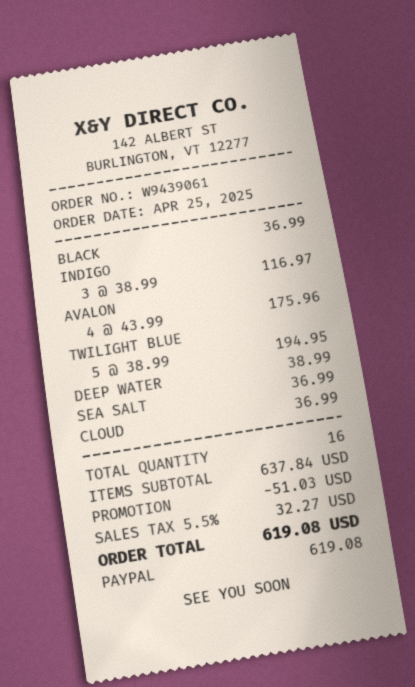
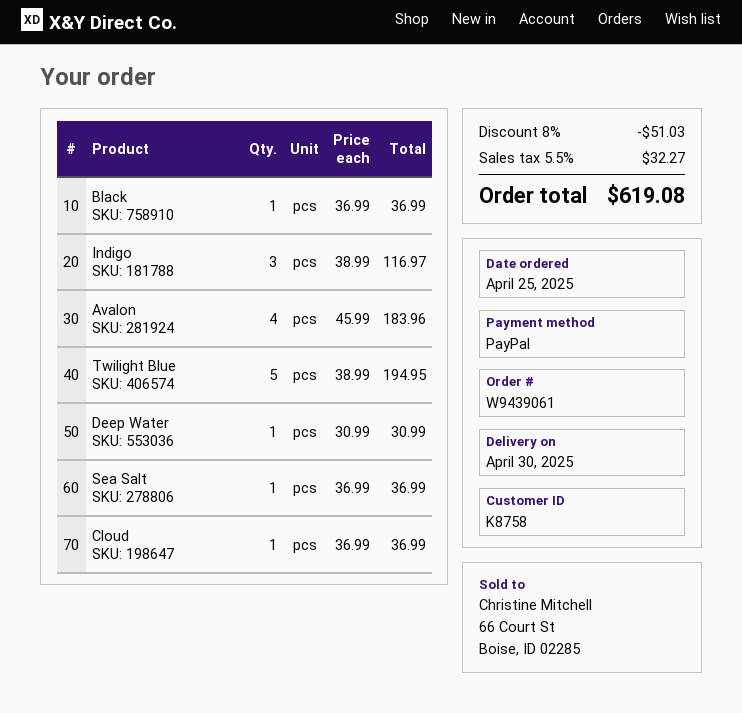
AVALON: 4 x 43.99 = 175.96 -> 4 x 45.99 = 183.96
DEEP WATER: 1 x 38.99 = 38.99 -> 1 x 30.99 = 30.99

